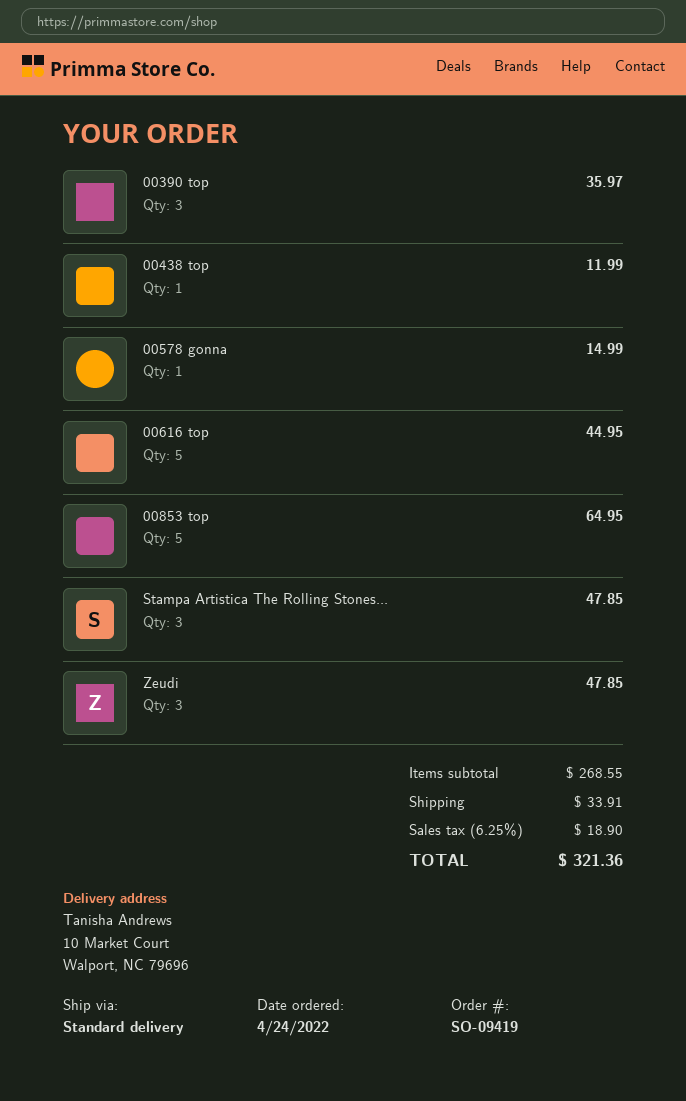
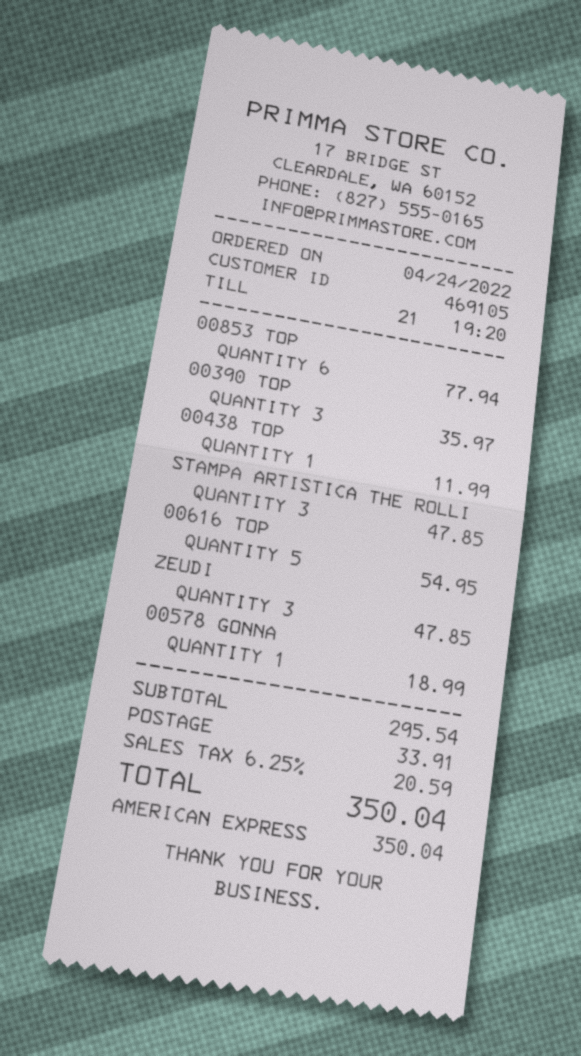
00578 gonna: 1 for 14.99 -> 1 for 18.99
00616 top: 5 for 44.95 -> 5 for 54.95
00853 top: 5 for 64.95 -> 6 for 77.94
subtotal: 268.55 -> 295.54
tax: 6.25% = 18.90 -> 6.25% = 20.59
total: 321.36 -> 350.04

